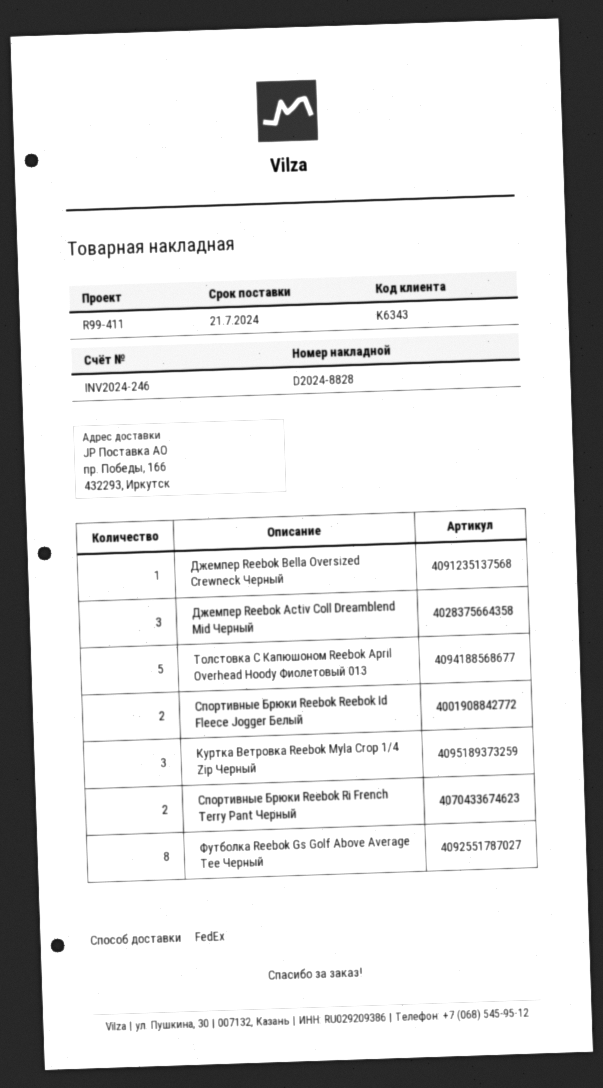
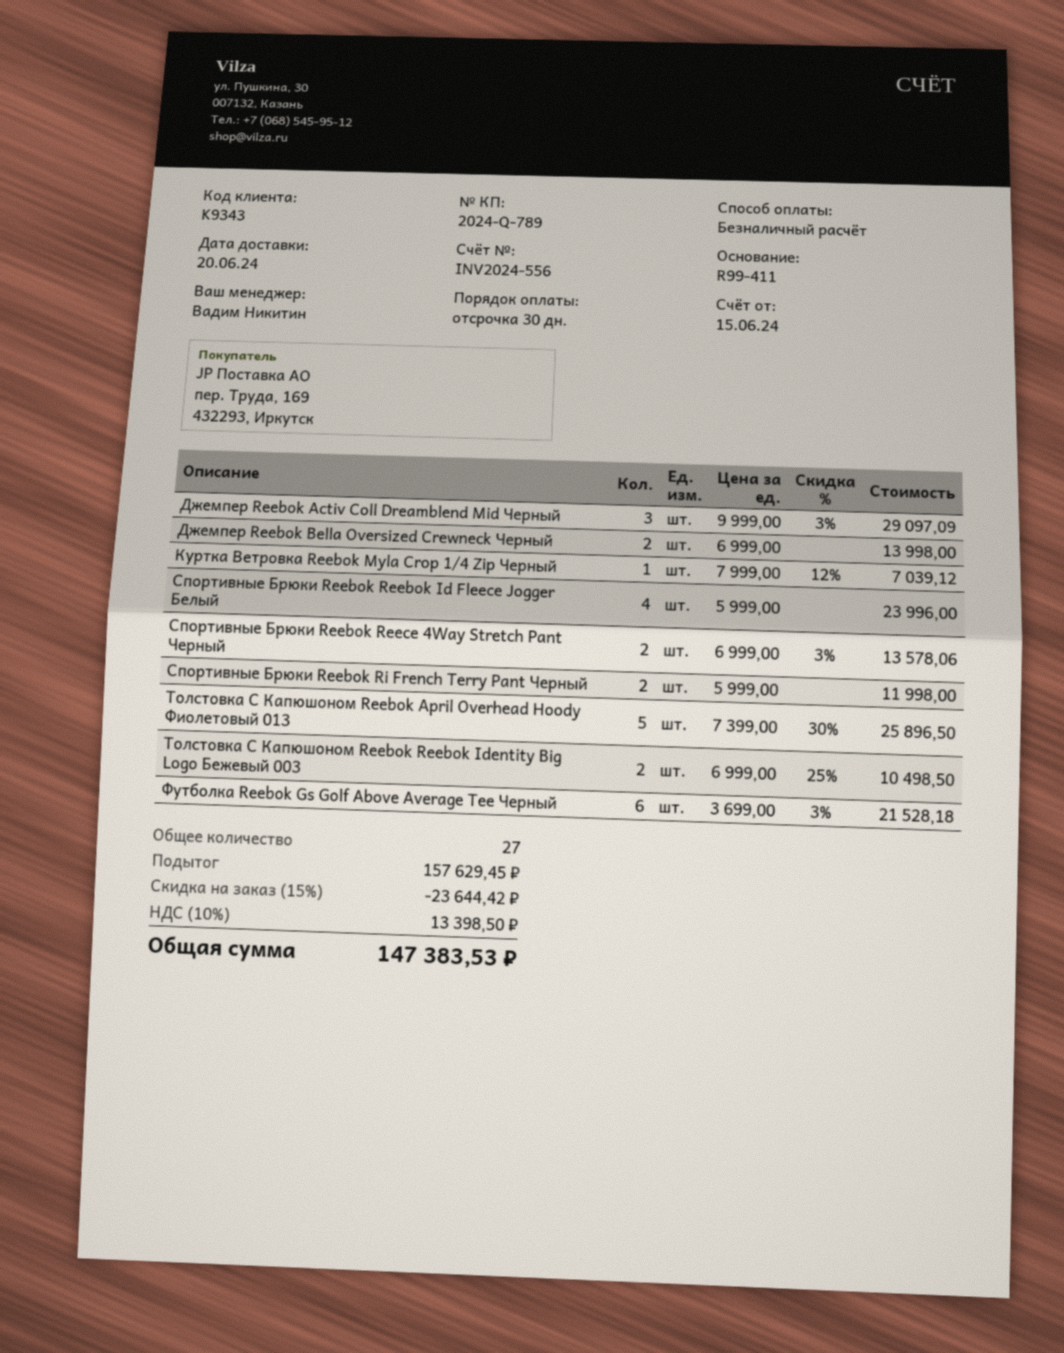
delivery date: 2024-07-21 -> 2024-06-20
invoice number: INV2024-246 -> INV2024-556
customer number: K6343 -> K9343
Джемпер Reebok Bella Oversized Crewneck Черный: 1 -> 2
Спортивные Брюки Reebok Reebok Id Fleece Jogger Белый: 2 -> 4
Куртка Ветровка Reebok Myla Crop 1/4 Zip Черный: 3 -> 1
Футболка Reebok Gs Golf Above Average Tee Черный: 8 -> 6
Спортивные Брюки Reebok Reece 4Way Stretch Pant Черный: none -> 2
Толстовка С Капюшоном Reebok Reebok Identity Big Logo Бежевый 003: none -> 2

